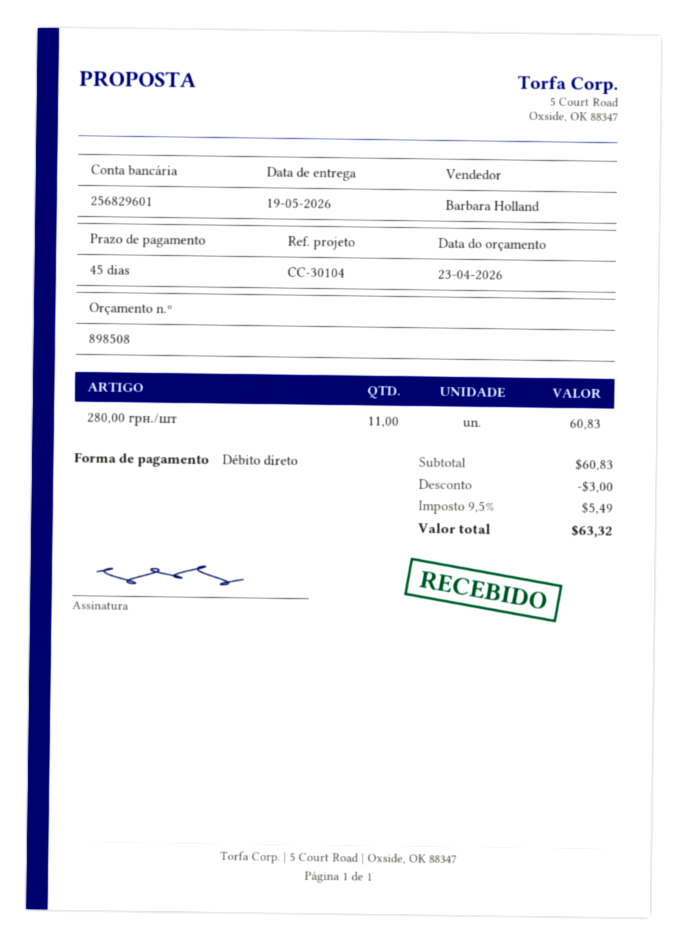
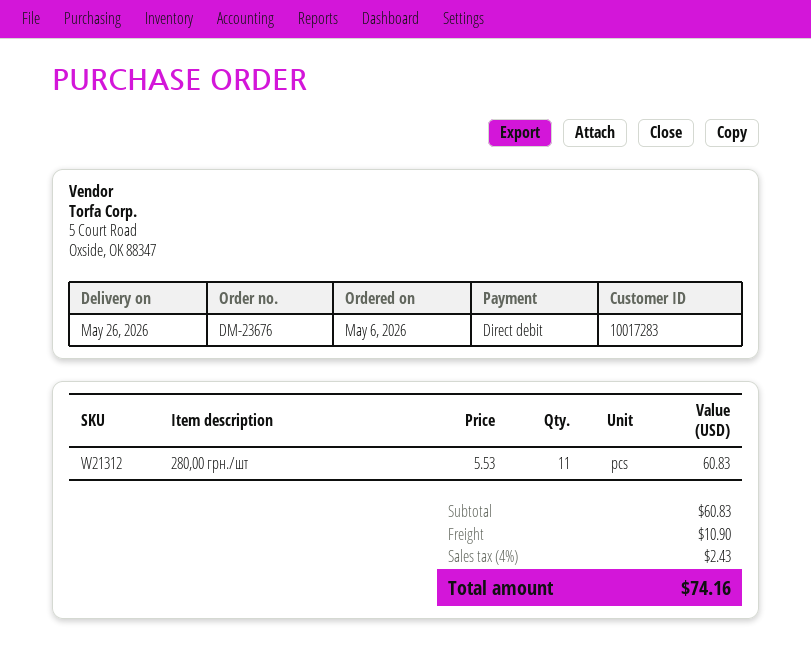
delivery date: 2026-05-19 -> 2026-05-26
discount: 3.00 -> none
shipping: none -> 10.90
tax: 9.5% = 5.49 -> 4% = 2.43
total: 63.32 -> 74.16

